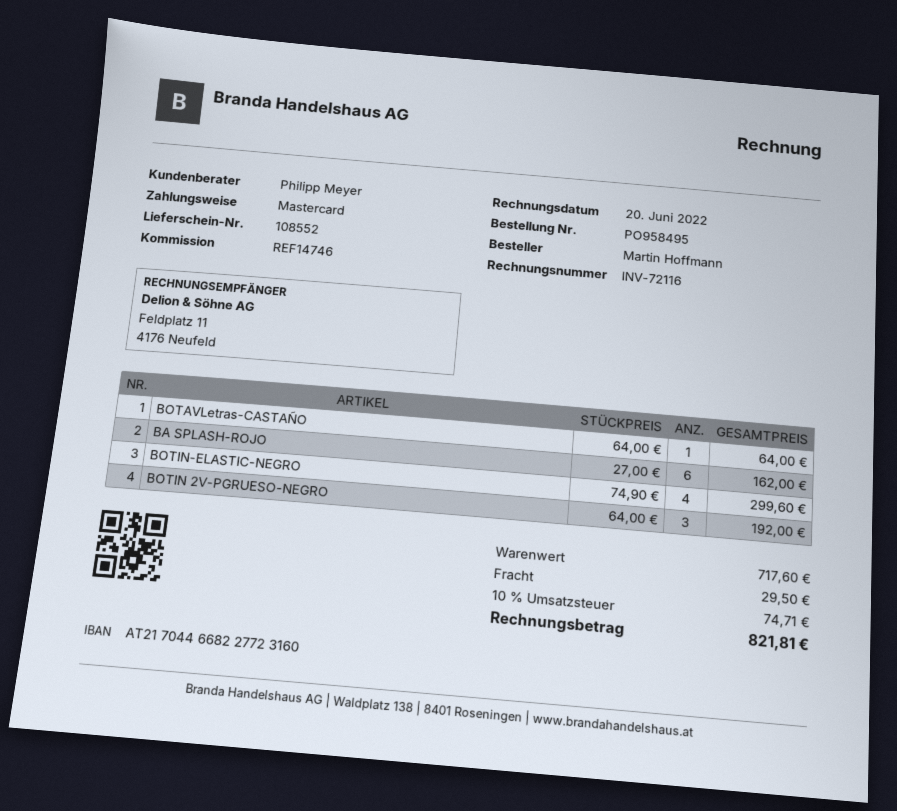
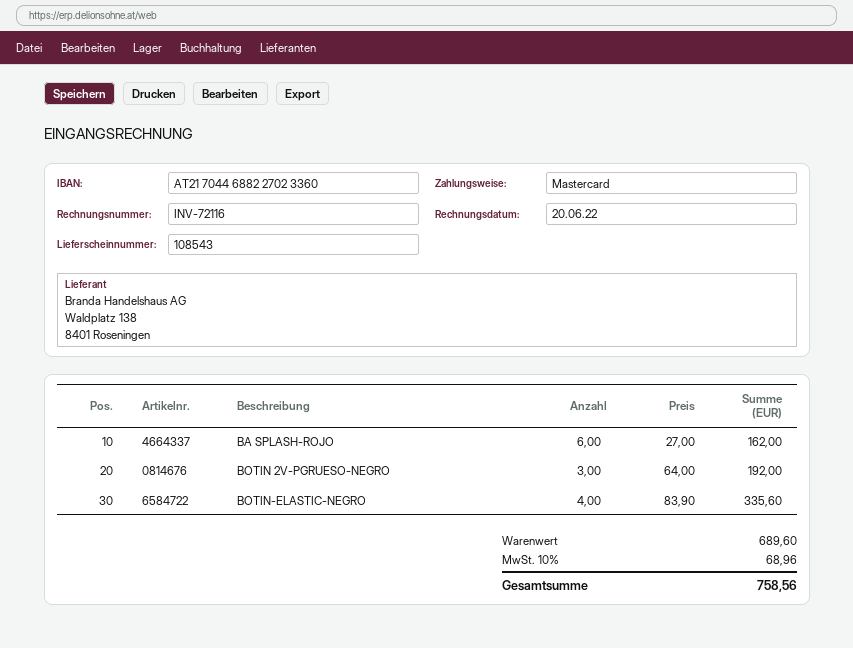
delivery note number: 108552 -> 108543
bank account: AT217044668227723160 -> AT217044688227023360
BOTAVLetras-CASTAÑO: 1 x 64.00 = 64.00 -> none
BOTIN-ELASTIC-NEGRO: 4 x 74.90 = 299.60 -> 4 x 83.90 = 335.60
subtotal: 717.60 -> 689.60
shipping: 29.50 -> none
tax: 10% = 74.71 -> 10% = 68.96
total: 821.81 -> 758.56

